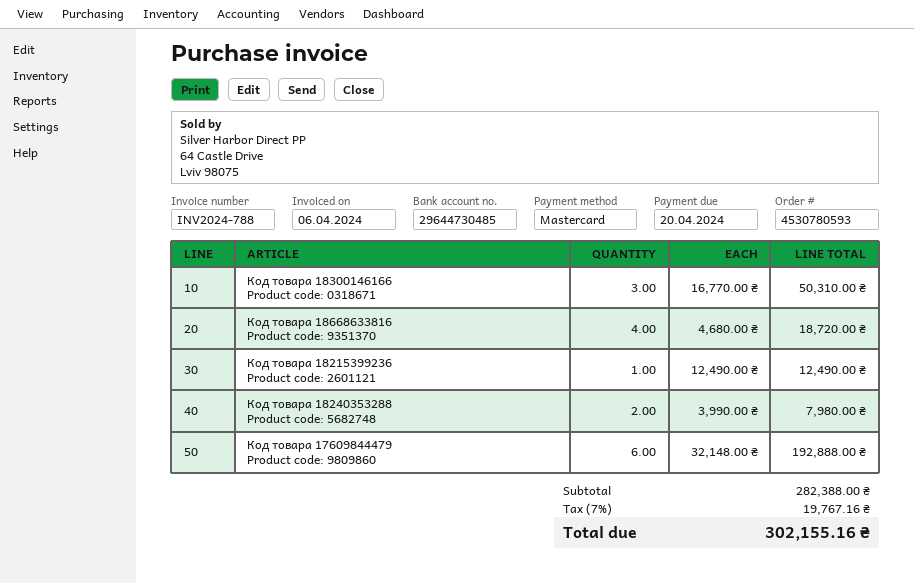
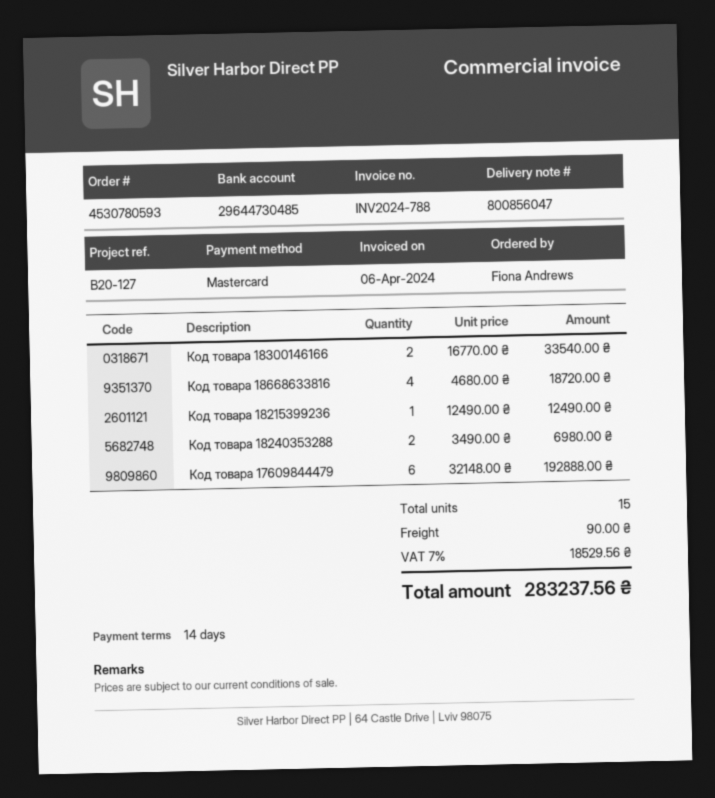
Код товара 18300146166: 3 x 16770.00 = 50310.00 -> 2 x 16770.00 = 33540.00
Код товара 18240353288: 2 x 3990.00 = 7980.00 -> 2 x 3490.00 = 6980.00
shipping: none -> 90.00
tax: 7% = 19767.16 -> 7% = 18529.56
total: 302155.16 -> 283237.56

